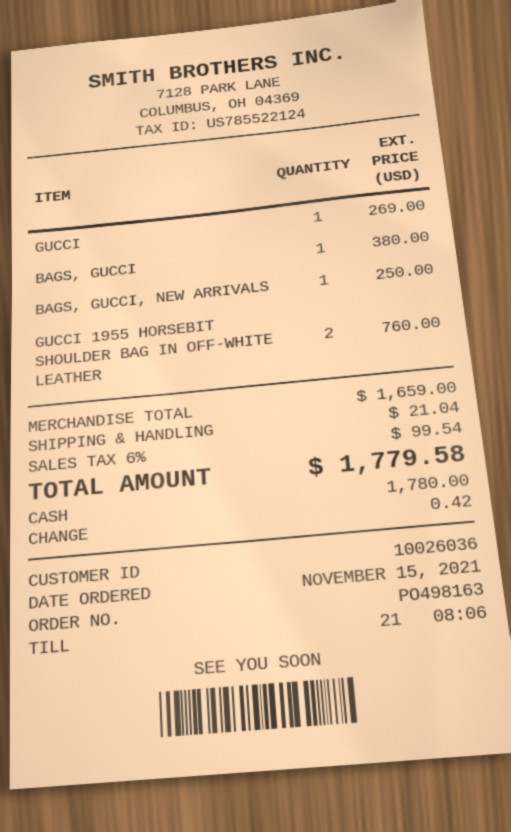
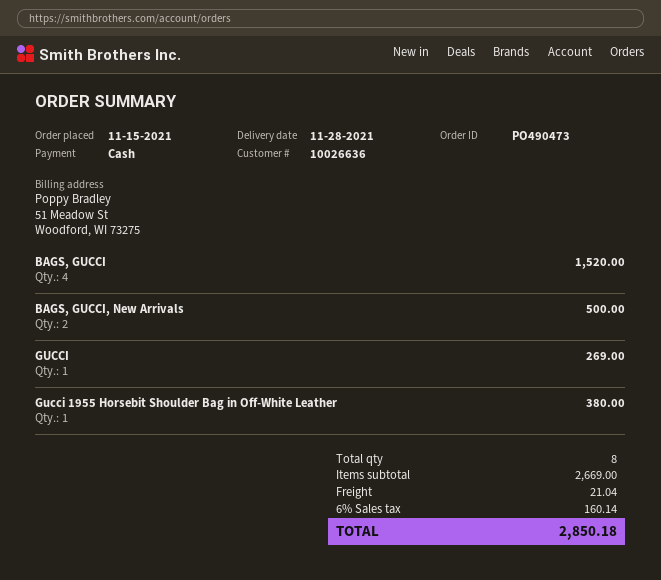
order number: PO498163 -> PO490473
customer number: 10026036 -> 10026636
BAGS, GUCCI: 1 for 380.00 -> 4 for 1520.00
BAGS, GUCCI, NEW ARRIVALS: 1 for 250.00 -> 2 for 500.00
GUCCI 1955 HORSEBIT SHOULDER BAG IN OFF-WHITE LEATHER: 2 for 760.00 -> 1 for 380.00
subtotal: 1659.00 -> 2669.00
tax: 6% = 99.54 -> 6% = 160.14
total: 1779.58 -> 2850.18

